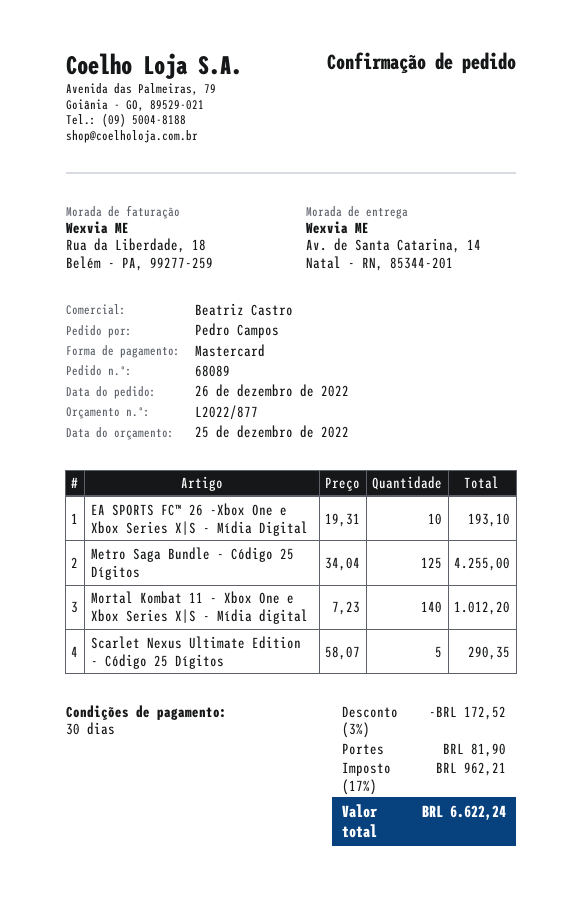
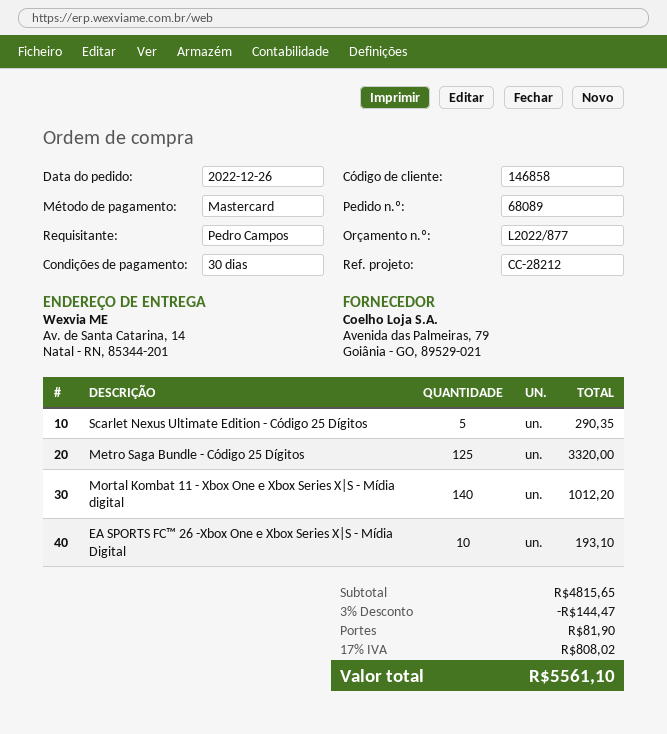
Metro Saga Bundle - Código 25 Dígitos: 125 for 4255.00 -> 125 for 3320.00
discount: 3% = 172.52 -> 3% = 144.47
tax: 17% = 962.21 -> 17% = 808.02
total: 6622.24 -> 5561.10

